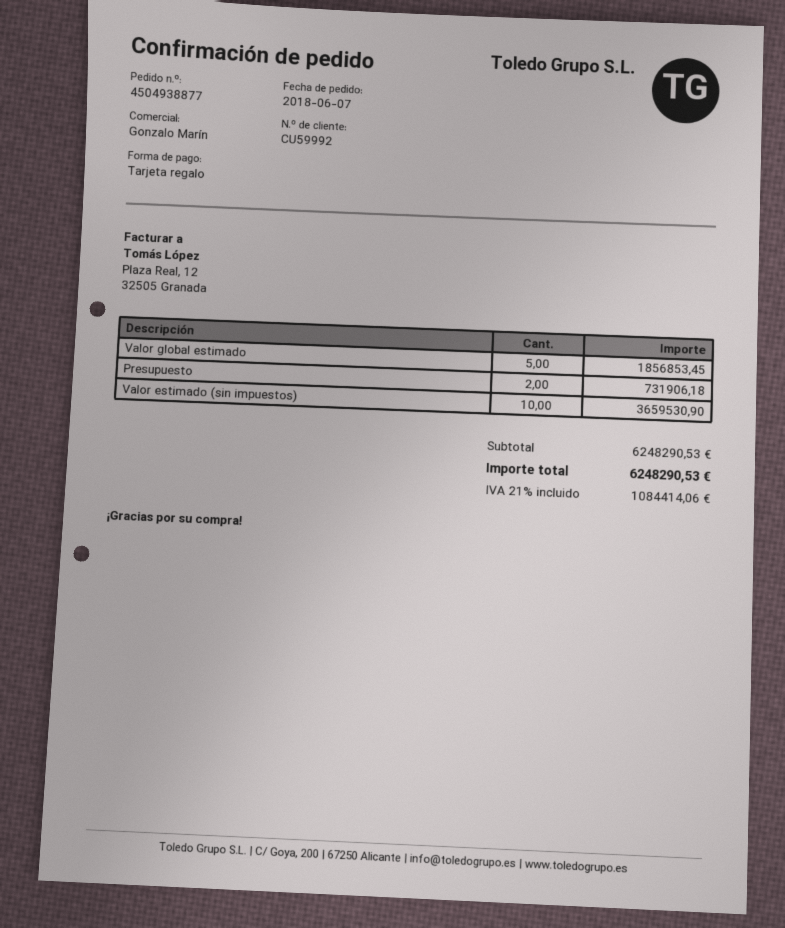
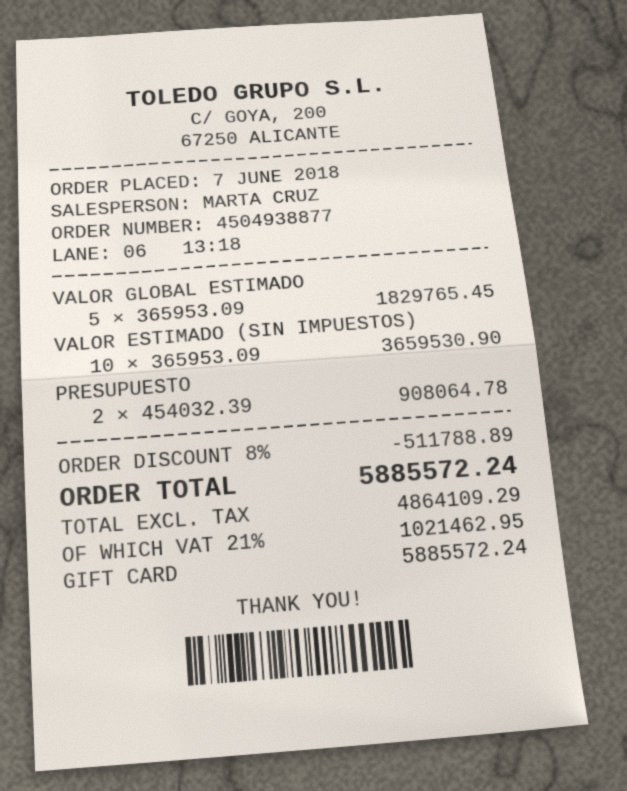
sales rep: Gonzalo Marín -> MARTA CRUZ
Valor global estimado: 5 for 1856853.45 -> 5 for 1829765.45
Presupuesto: 2 for 731906.18 -> 2 for 908064.78
discount: none -> 8% = 511788.89
tax: 21% = 1084414.06 -> 21% = 1021462.95
total: 6248290.53 -> 5885572.24

